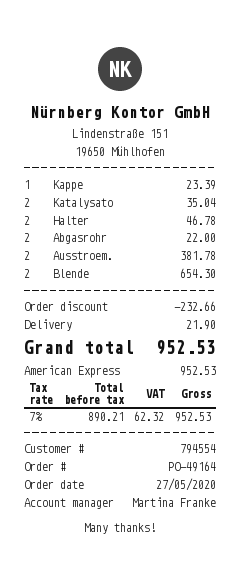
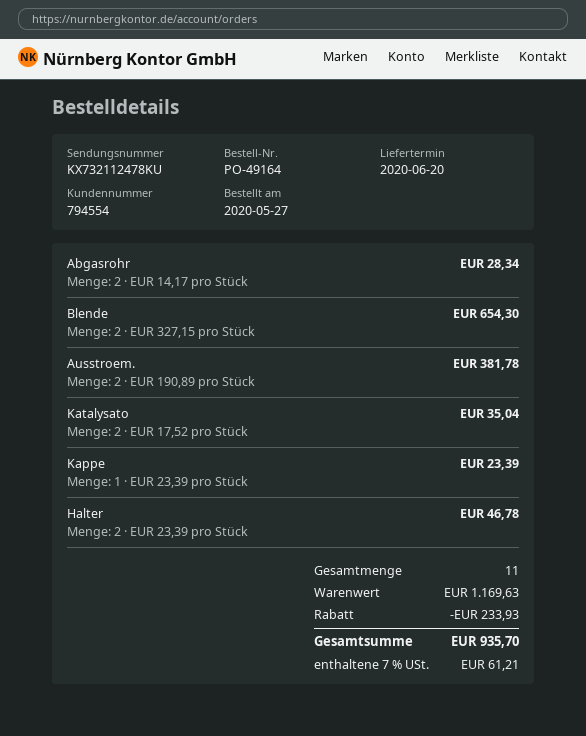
Abgasrohr: 2 for 22.00 -> 2 for 28.34
discount: 232.66 -> 233.93
shipping: 21.90 -> none
tax: 7% = 62.32 -> 7% = 61.21
total: 952.53 -> 935.70

